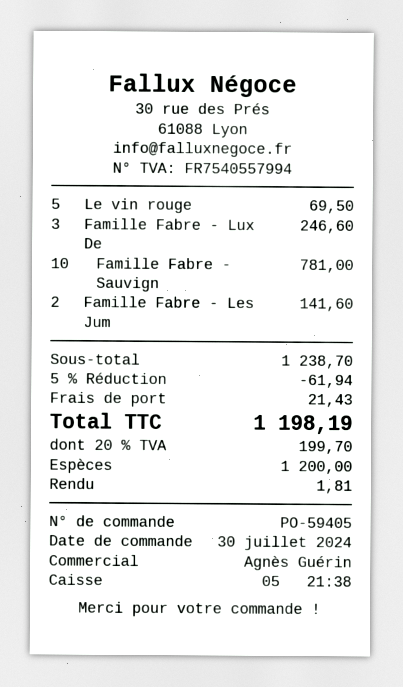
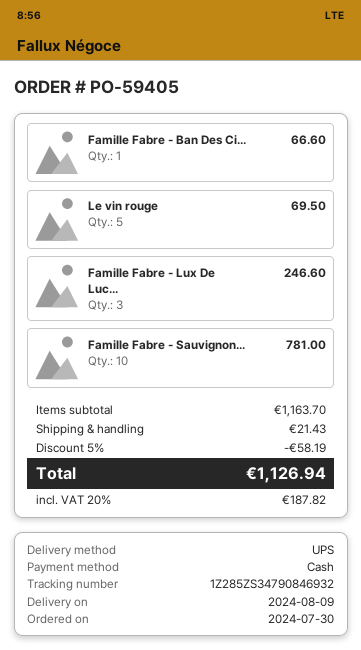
Famille Fabre - Les Jum: 2 for 141.60 -> none
Famille Fabre - Ban Des Ci...: none -> 1 for 66.60
subtotal: 1238.70 -> 1163.70
discount: 5% = 61.94 -> 5% = 58.19
tax: 20% = 199.70 -> 20% = 187.82
total: 1198.19 -> 1126.94

